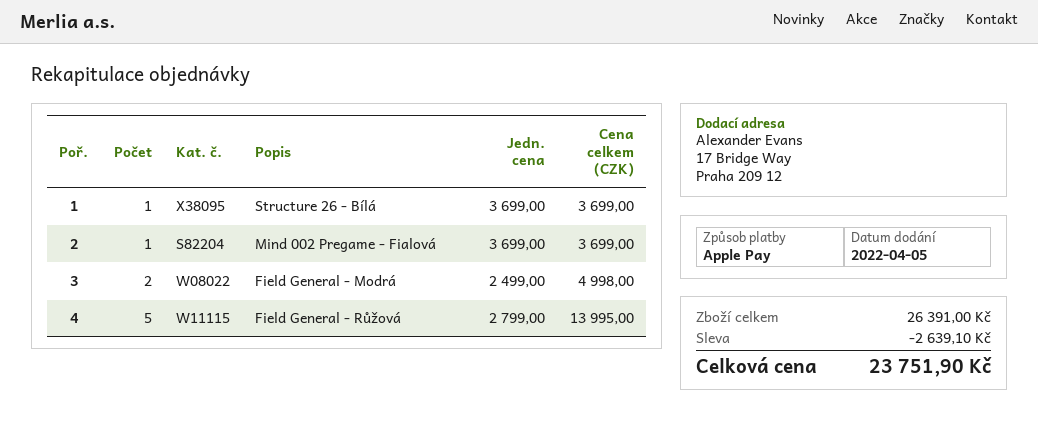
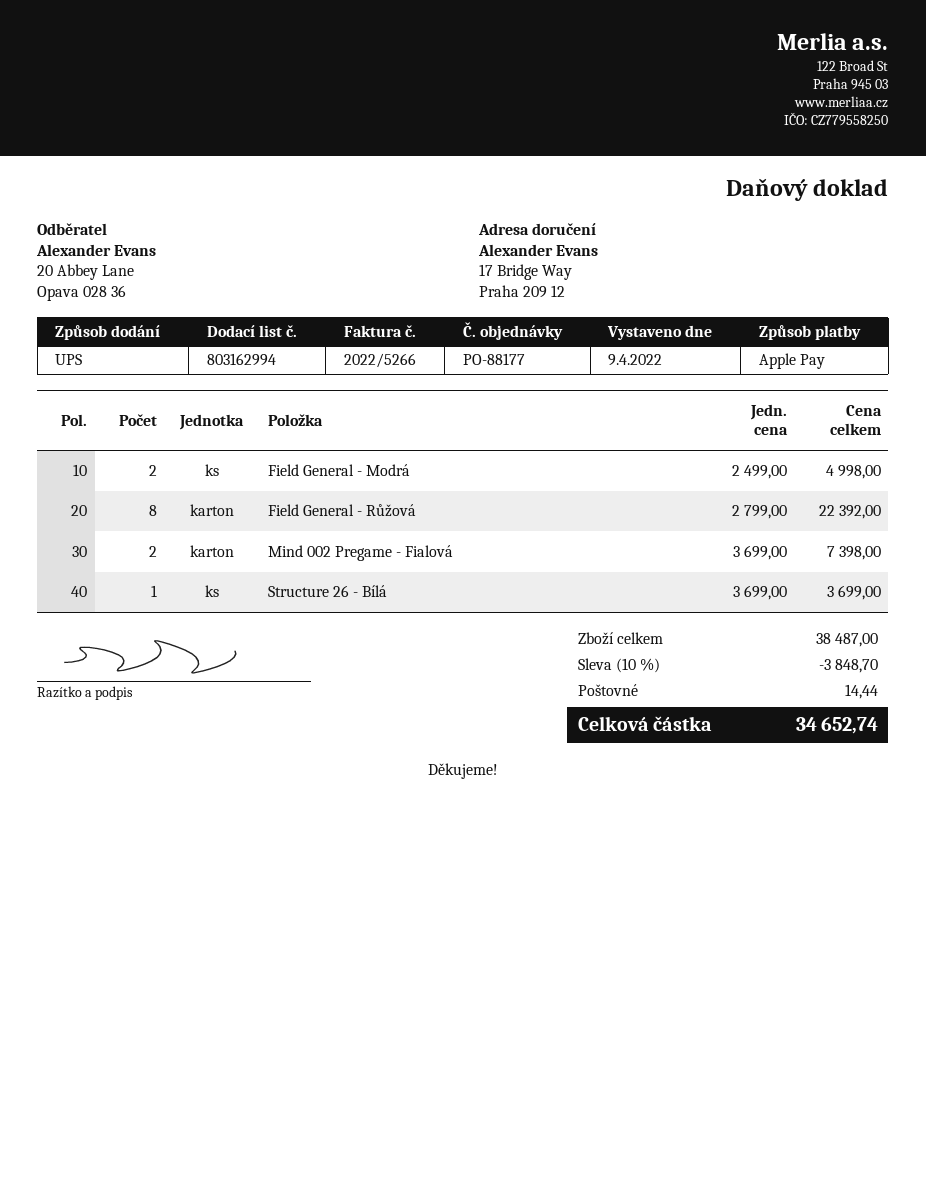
Mind 002 Pregame - Fialová: 1 x 3699.00 = 3699.00 -> 2 x 3699.00 = 7398.00
Field General - Růžová: 5 x 2799.00 = 13995.00 -> 8 x 2799.00 = 22392.00
subtotal: 26391.00 -> 38487.00
discount: 2639.10 -> 3848.70
shipping: none -> 14.44
total: 23751.90 -> 34652.74

